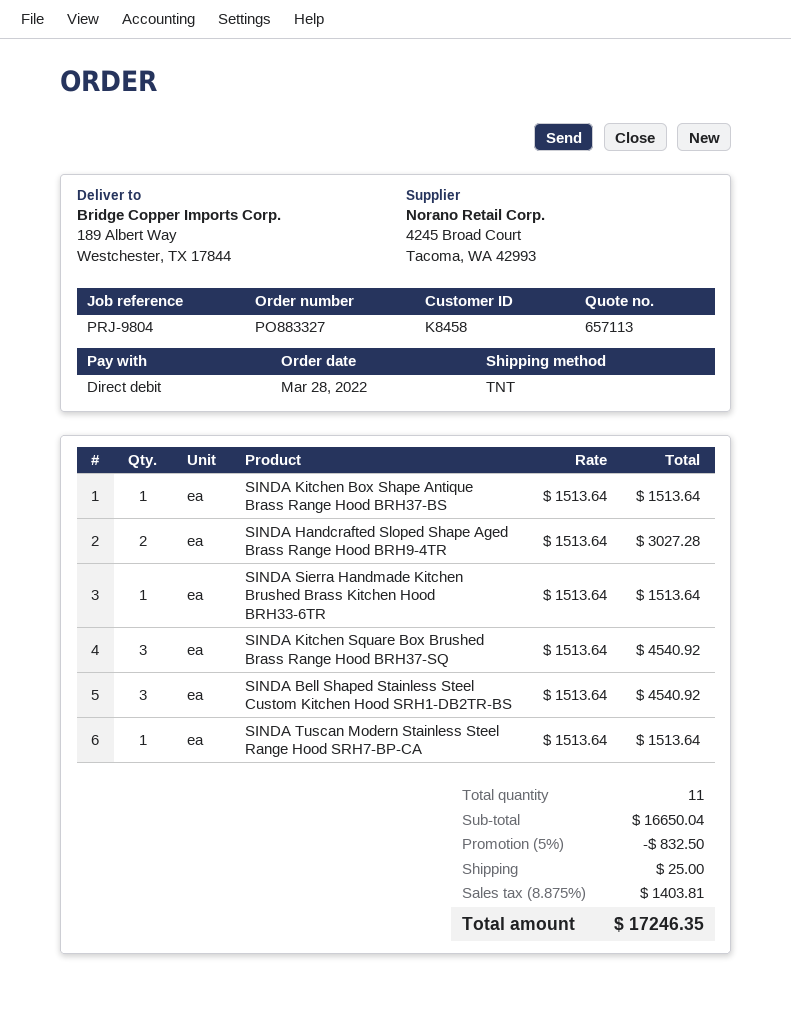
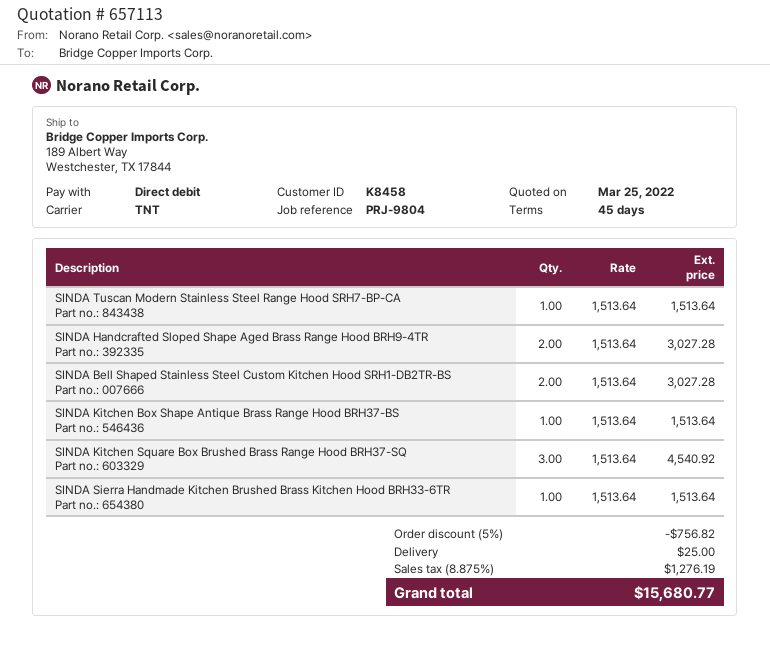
SINDA Bell Shaped Stainless Steel Custom Kitchen Hood SRH1-DB2TR-BS: 3 x 1513.64 = 4540.92 -> 2 x 1513.64 = 3027.28
discount: 5% = 832.50 -> 5% = 756.82
tax: 8.875% = 1403.81 -> 8.875% = 1276.19
total: 17246.35 -> 15680.77

